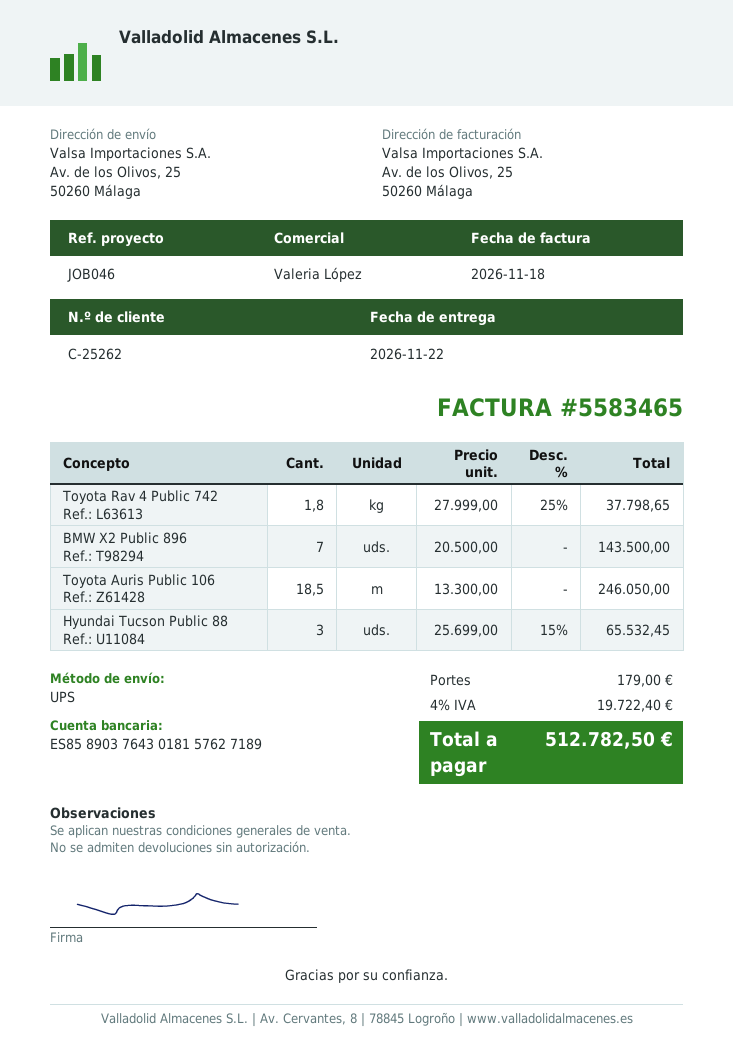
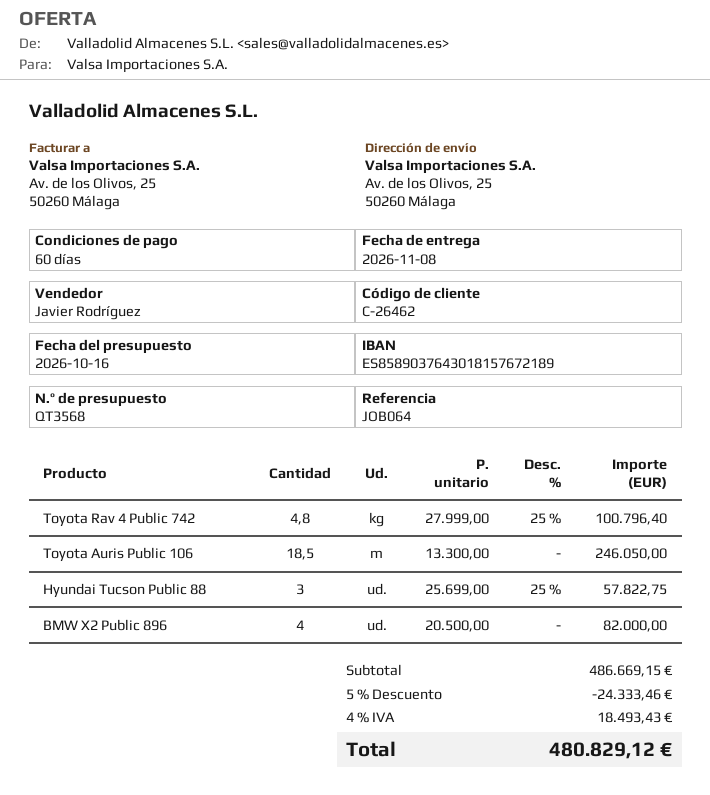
delivery date: 2026-11-22 -> 2026-11-08
customer number: C-25262 -> C-26462
reference: JOB046 -> JOB064
sales rep: Valeria López -> Javier Rodríguez
bank account: ES8589037643018157627189 -> ES8589037643018157672189
Toyota Rav 4 Public 742: 1.8 x 27999.00 - 25% = 37798.65 -> 4.8 x 27999.00 - 25% = 100796.40
BMW X2 Public 896: 7 x 20500.00 = 143500.00 -> 4 x 20500.00 = 82000.00
Hyundai Tucson Public 88: 3 x 25699.00 - 15% = 65532.45 -> 3 x 25699.00 - 25% = 57822.75
discount: none -> 5% = 24333.46
shipping: 179.00 -> none
tax: 4% = 19722.40 -> 4% = 18493.43
total: 512782.50 -> 480829.12

